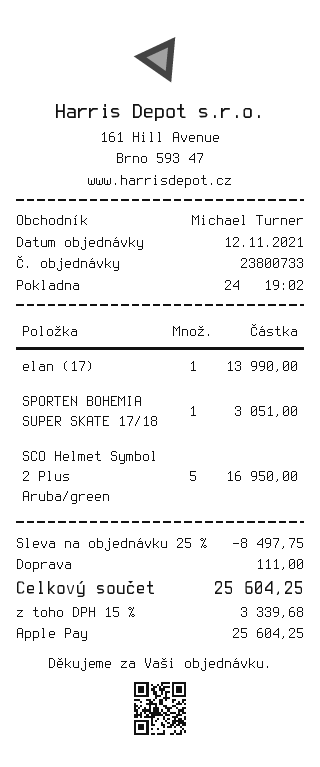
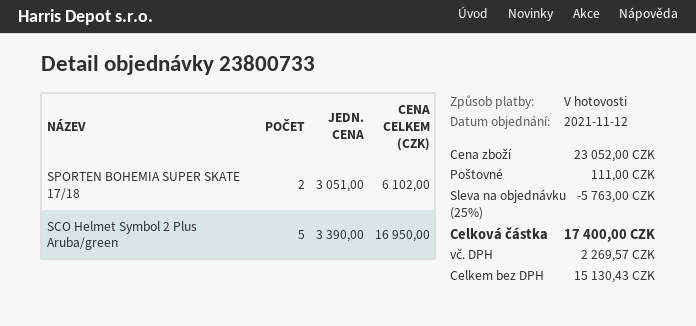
payment method: Apple Pay -> cash
elan (17): 1 for 13990.00 -> none
SPORTEN BOHEMIA SUPER SKATE 17/18: 1 for 3051.00 -> 2 for 6102.00
discount: 25% = 8497.75 -> 25% = 5763.00
tax: 3339.68 -> 2269.57
total: 25604.25 -> 17400.00

